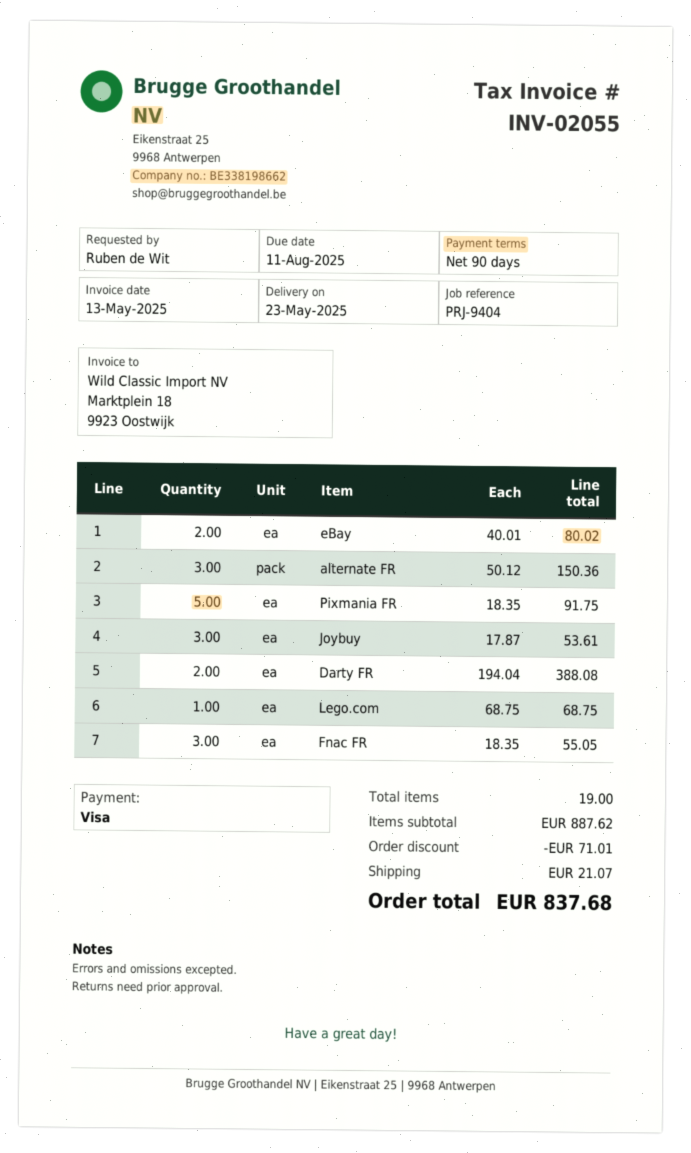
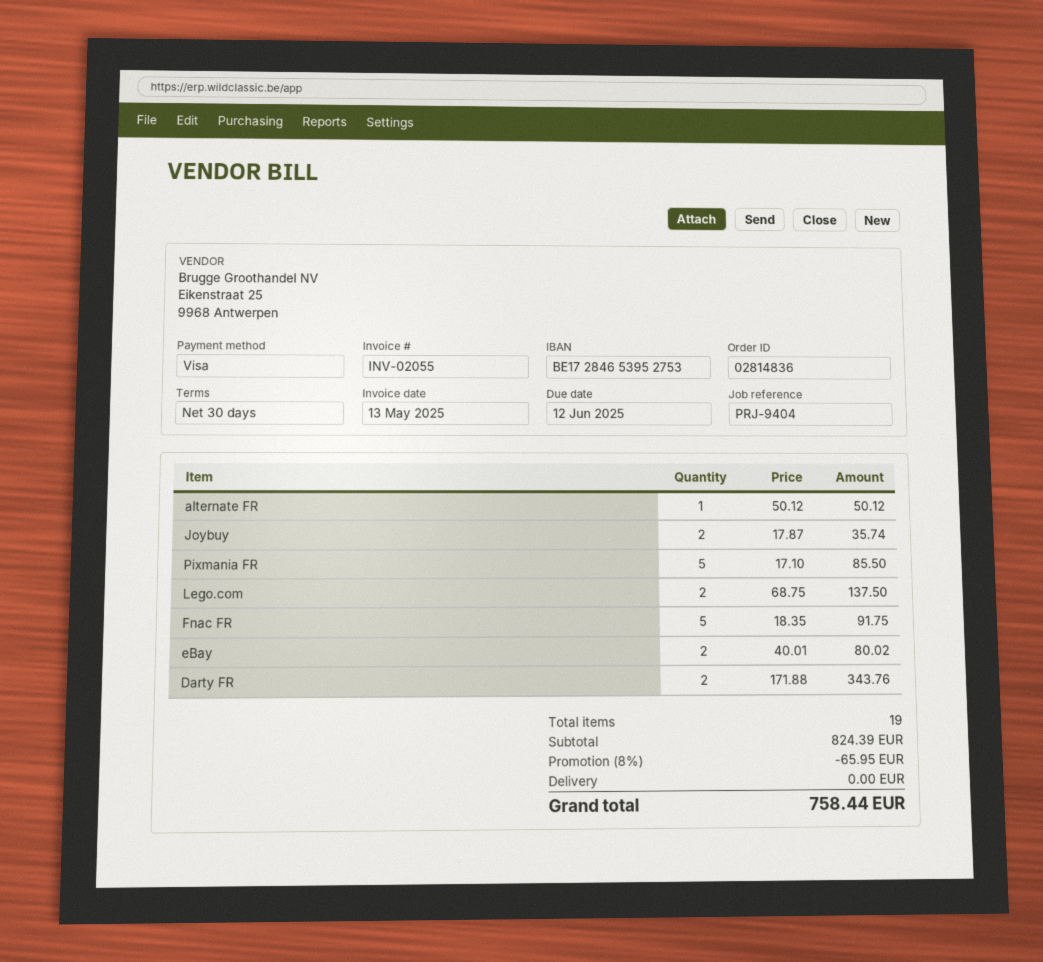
payment terms: 90 days -> 30 days
due date: 2025-08-11 -> 2025-06-12
alternate FR: 3 x 50.12 = 150.36 -> 1 x 50.12 = 50.12
Pixmania FR: 5 x 18.35 = 91.75 -> 5 x 17.10 = 85.50
Joybuy: 3 x 17.87 = 53.61 -> 2 x 17.87 = 35.74
Darty FR: 2 x 194.04 = 388.08 -> 2 x 171.88 = 343.76
Lego.com: 1 x 68.75 = 68.75 -> 2 x 68.75 = 137.50
Fnac FR: 3 x 18.35 = 55.05 -> 5 x 18.35 = 91.75
subtotal: 887.62 -> 824.39
discount: 71.01 -> 65.95
shipping: 21.07 -> 0.00
total: 837.68 -> 758.44

